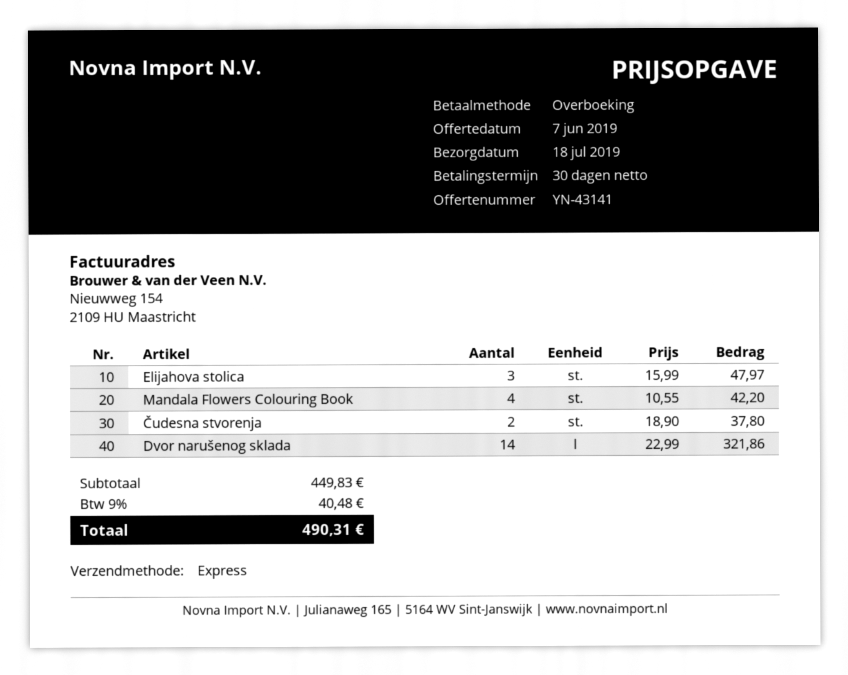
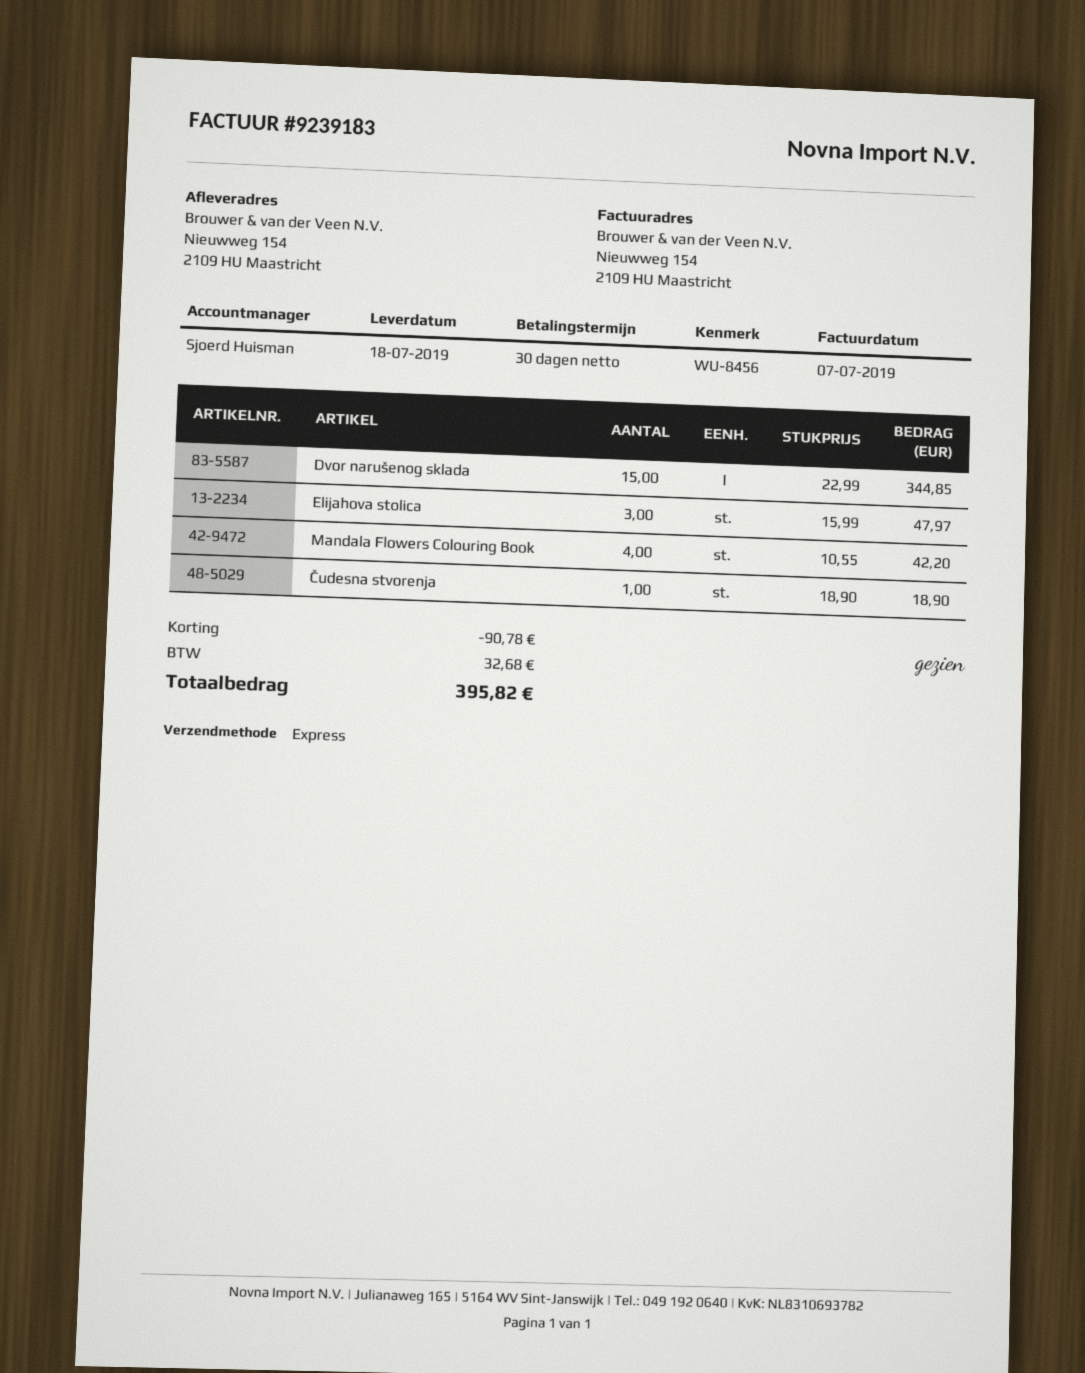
Čudesna stvorenja: 2 x 18.90 = 37.80 -> 1 x 18.90 = 18.90
Dvor narušenog sklada: 14 x 22.99 = 321.86 -> 15 x 22.99 = 344.85
discount: none -> 90.78
tax: 40.48 -> 32.68
total: 490.31 -> 395.82

